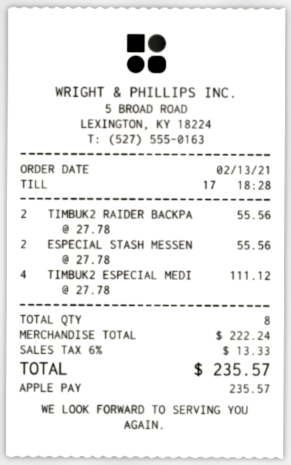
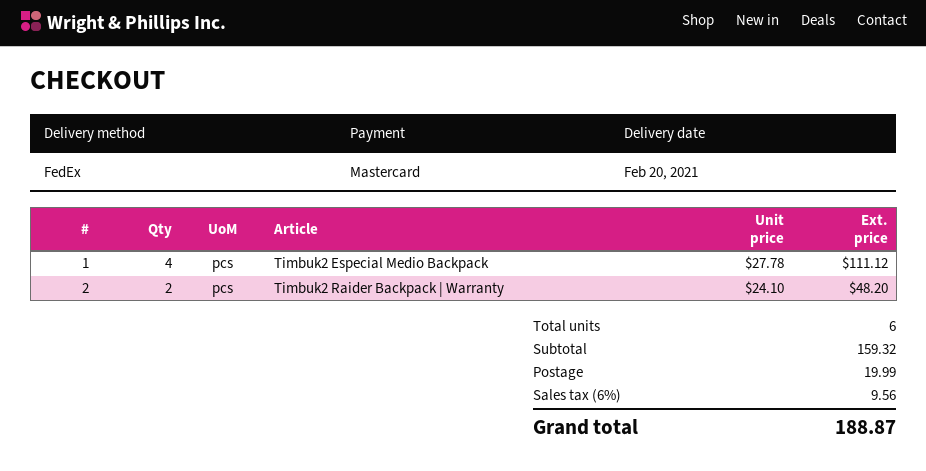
payment method: Apple Pay -> Mastercard
TIMBUK2 RAIDER BACKPA: 2 x 27.78 = 55.56 -> 2 x 24.10 = 48.20
ESPECIAL STASH MESSEN: 2 x 27.78 = 55.56 -> none
total quantity: 8 -> 6
subtotal: 222.24 -> 159.32
shipping: none -> 19.99
tax: 6% = 13.33 -> 6% = 9.56
total: 235.57 -> 188.87

